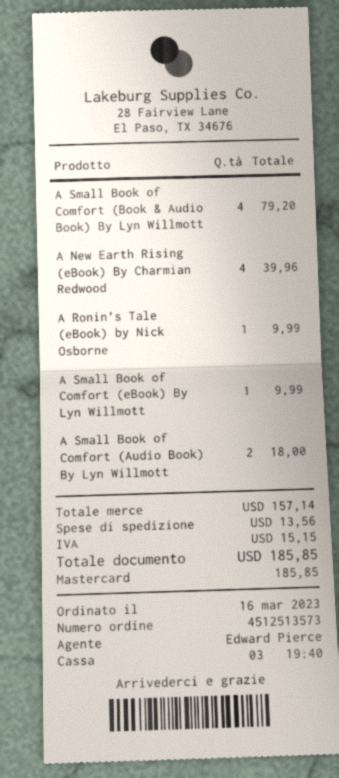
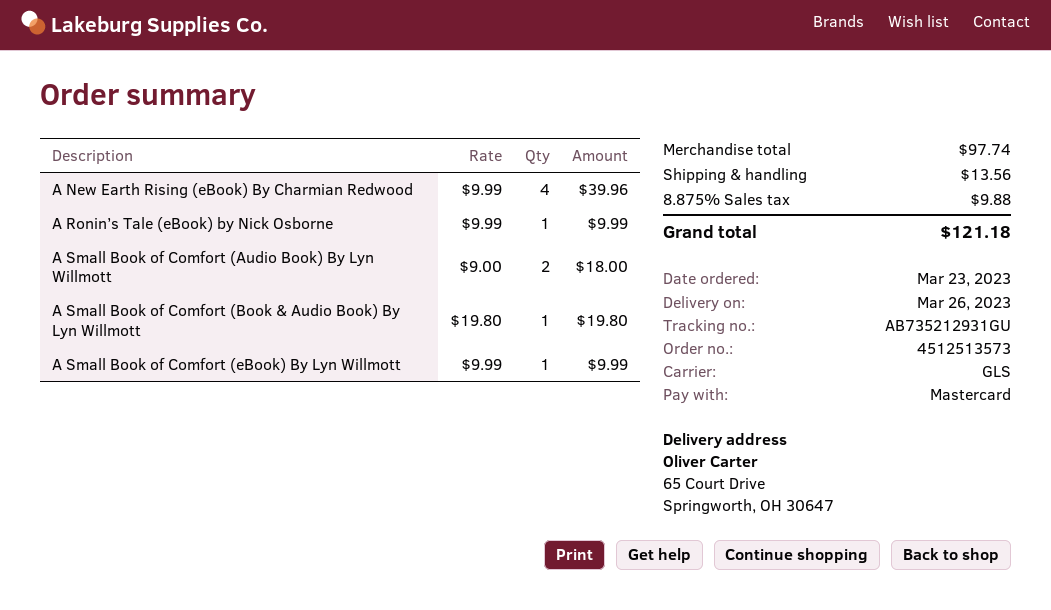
order date: 2023-03-16 -> 2023-03-23
A Small Book of Comfort (Book & Audio Book) By Lyn Willmott: 4 for 79.20 -> 1 for 19.80
subtotal: 157.14 -> 97.74
tax: 15.15 -> 9.88
total: 185.85 -> 121.18

